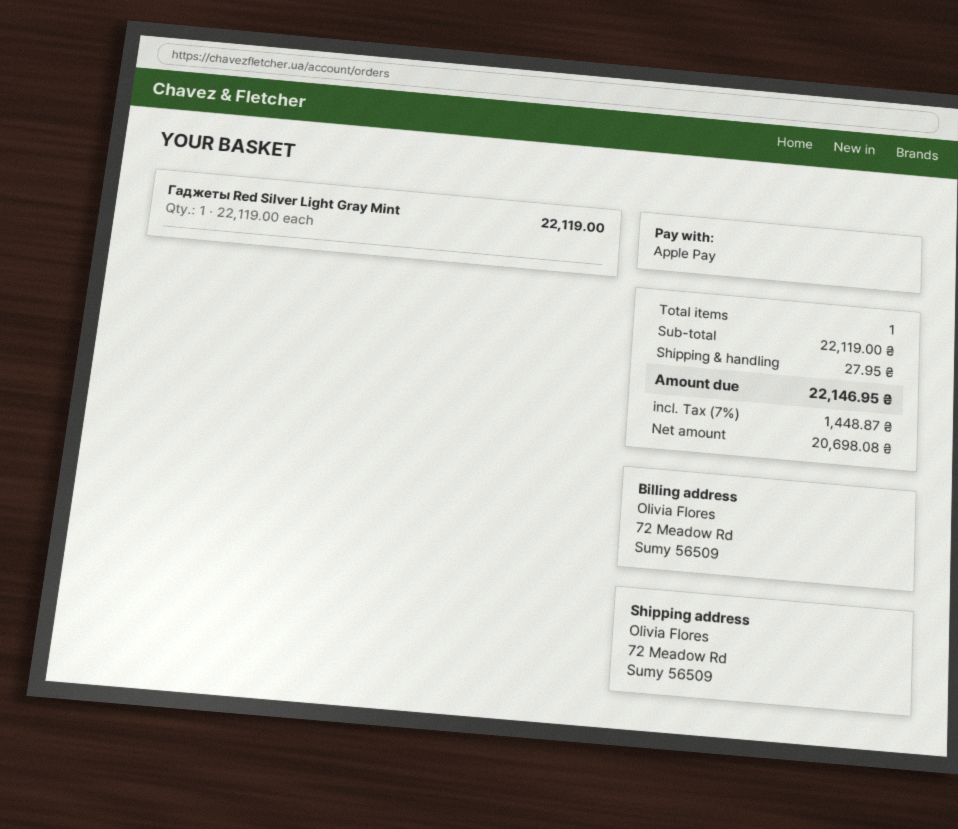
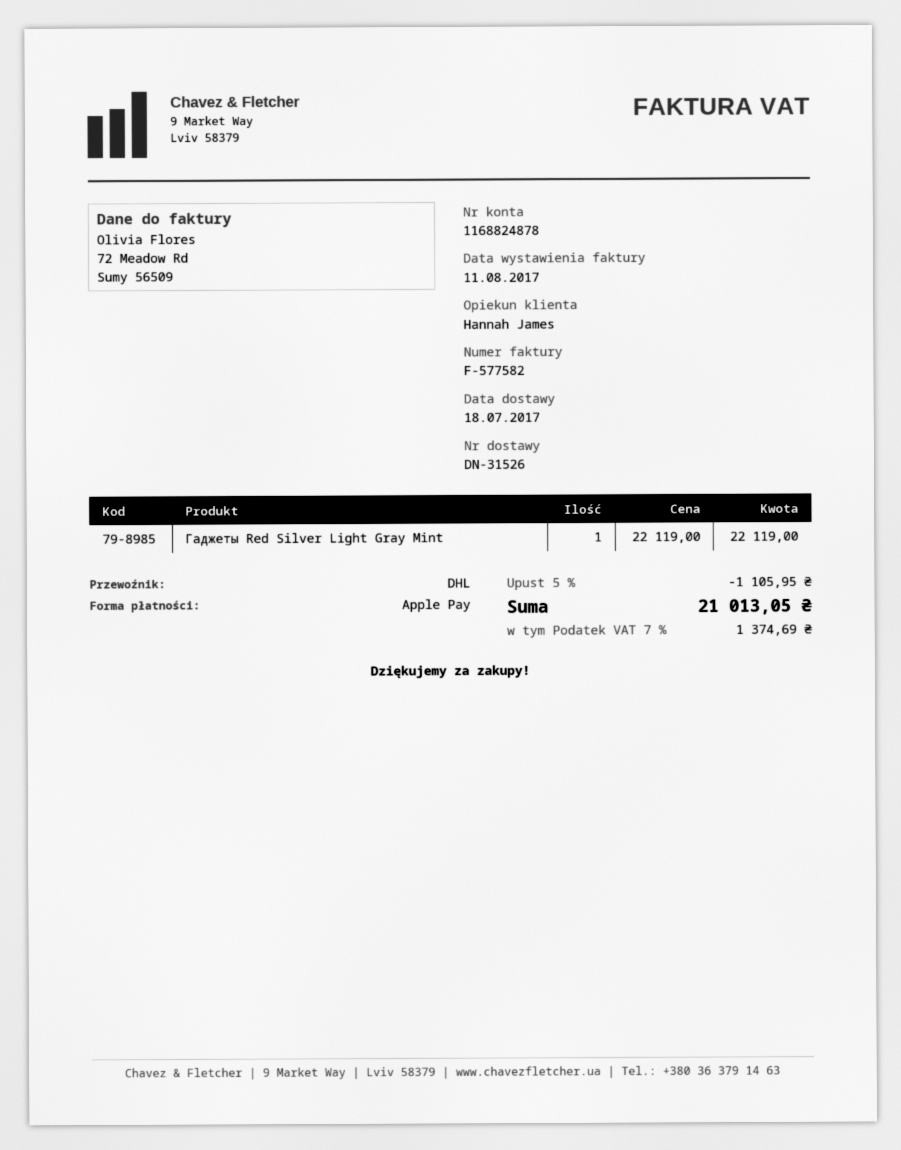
discount: none -> 5% = 1105.95
shipping: 27.95 -> none
tax: 7% = 1448.87 -> 7% = 1374.69
total: 22146.95 -> 21013.05

